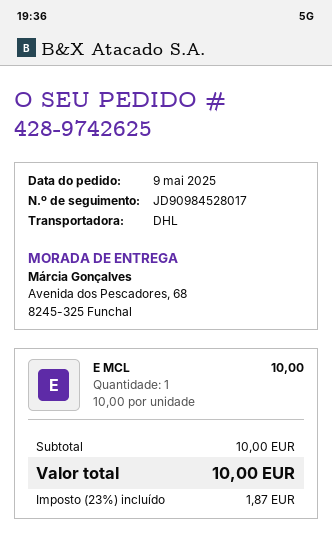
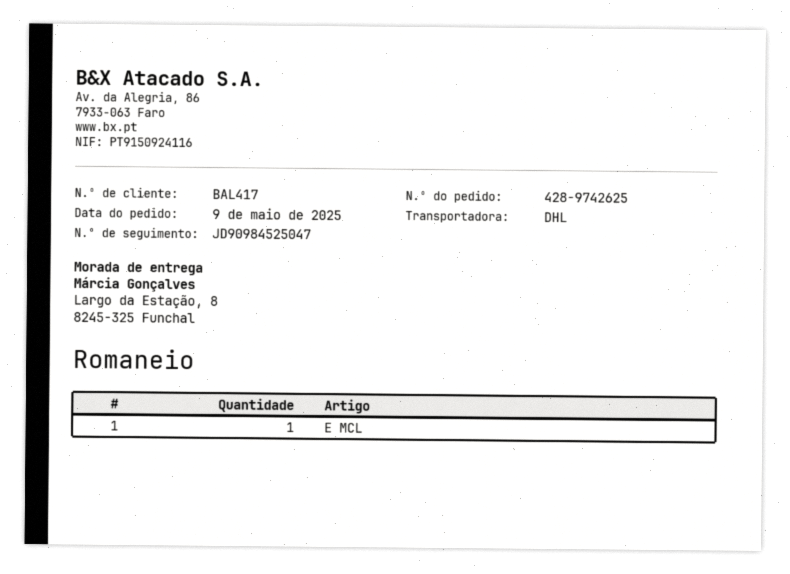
tracking number: JD90984528017 -> JD90984525047
ship to: Avenida dos Pescadores, 68, 8245-325 Funchal -> Largo da Estação, 8, 8245-325 Funchal

